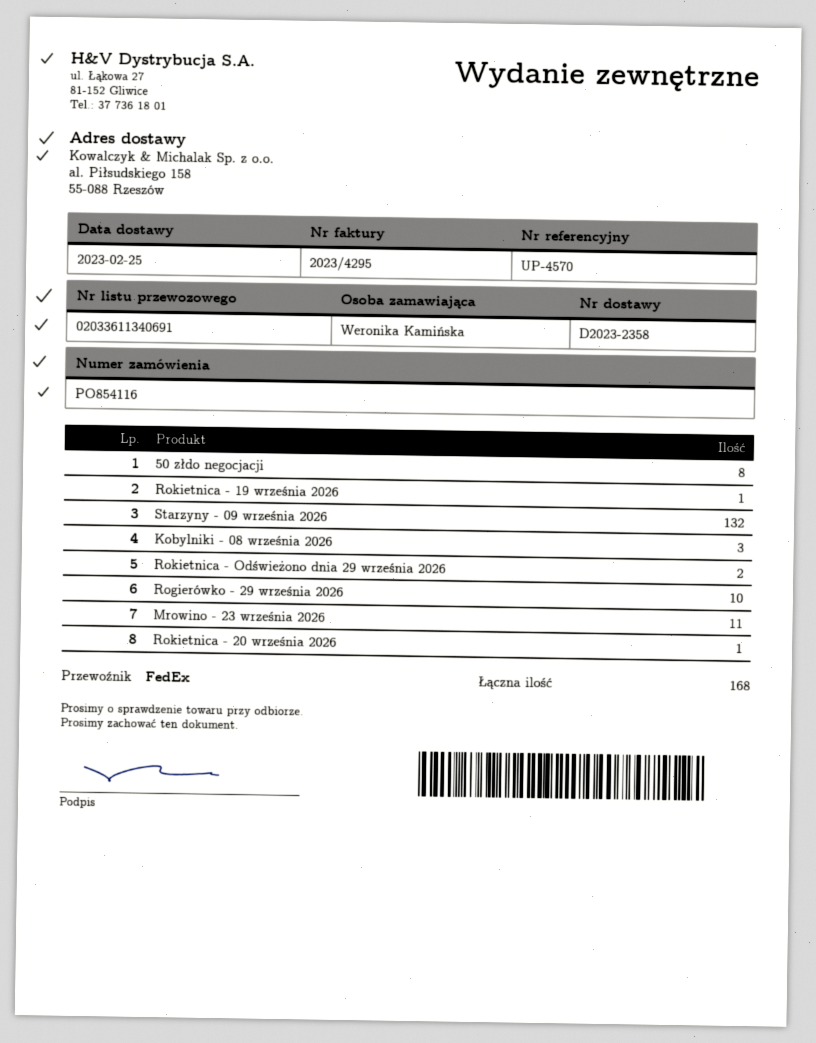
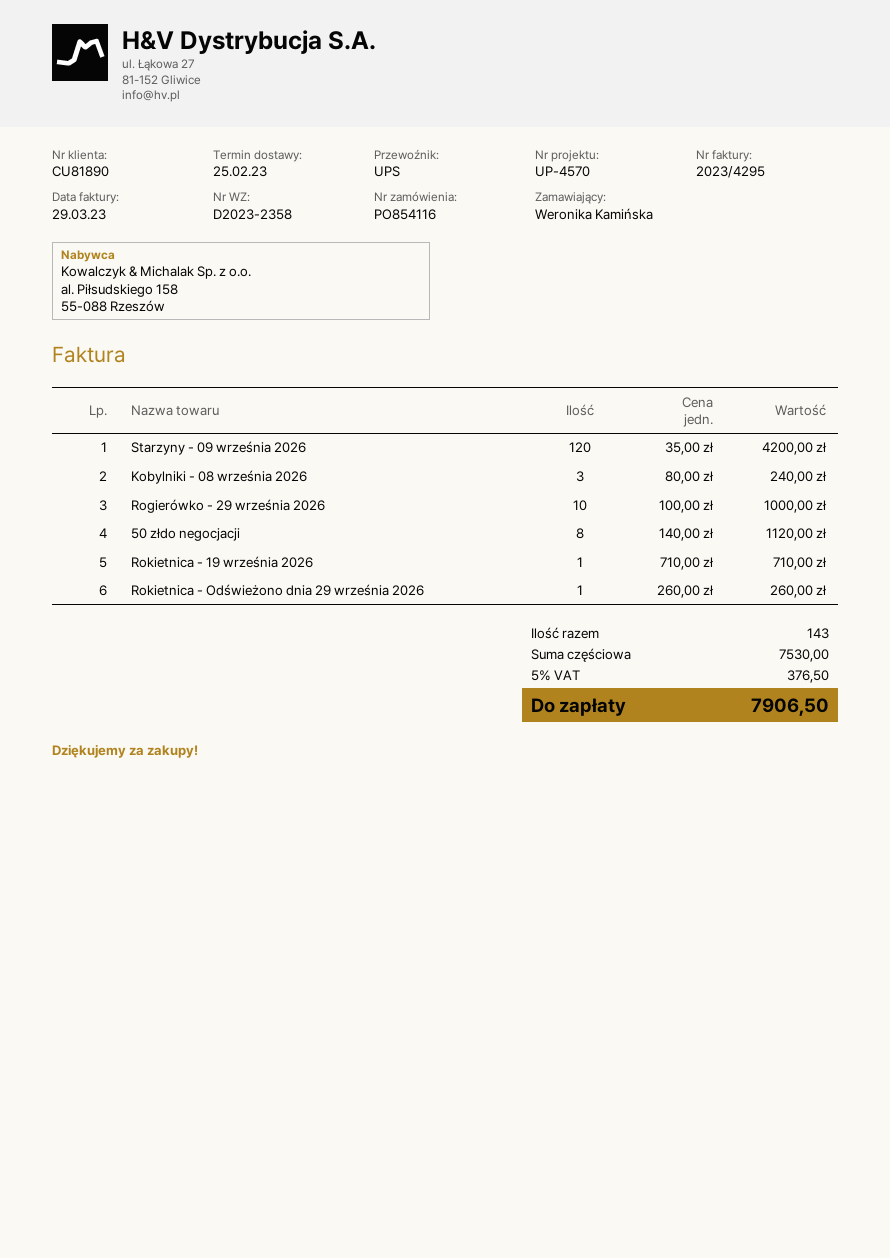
shipping method: FedEx -> UPS
Starzyny - 09 września 2026: 132 -> 120
Rokietnica - Odświeżono dnia 29 września 2026: 2 -> 1
Mrowino - 23 września 2026: 11 -> none
Rokietnica - 20 września 2026: 1 -> none
total quantity: 168 -> 143

